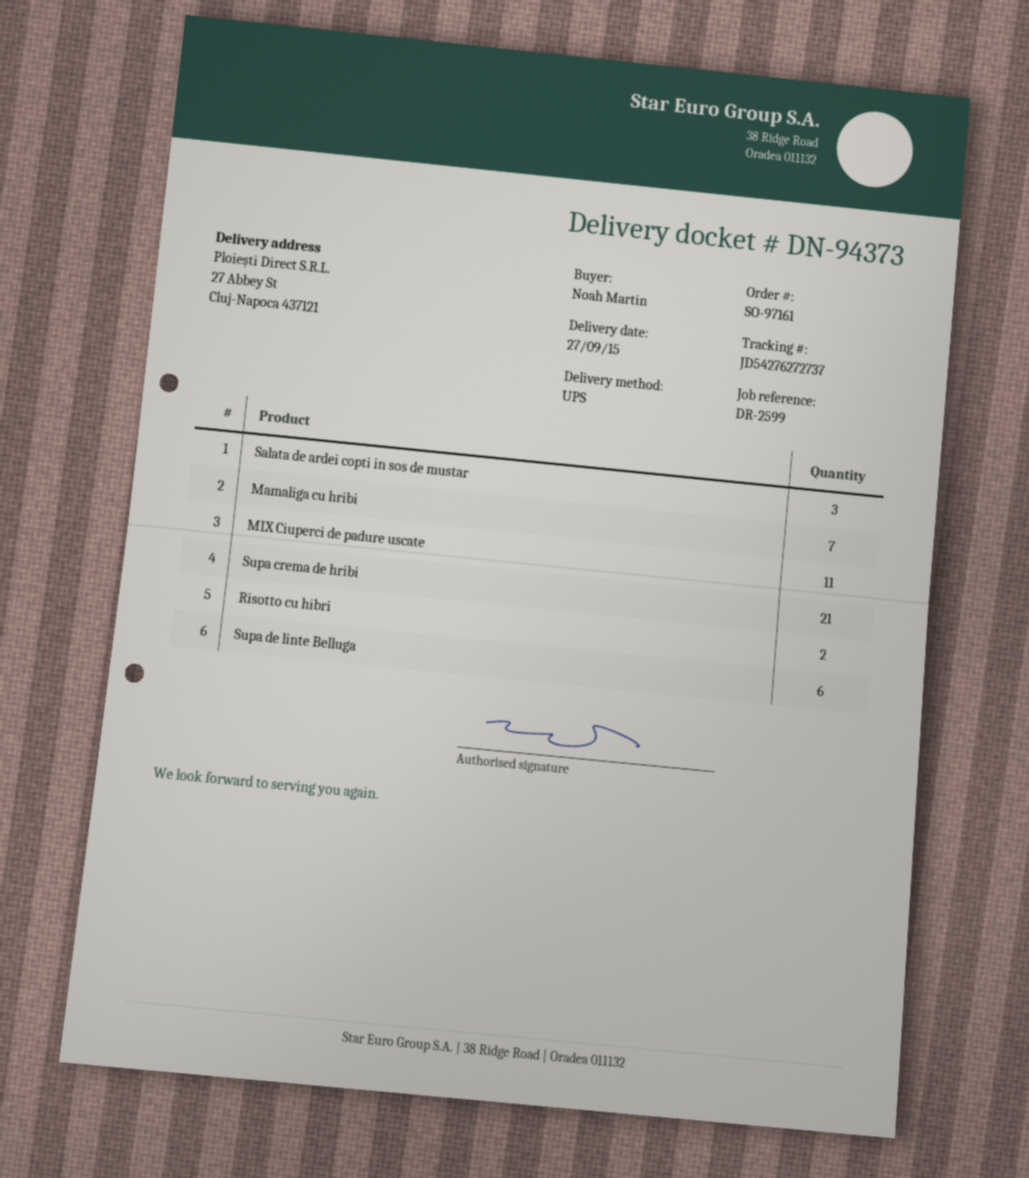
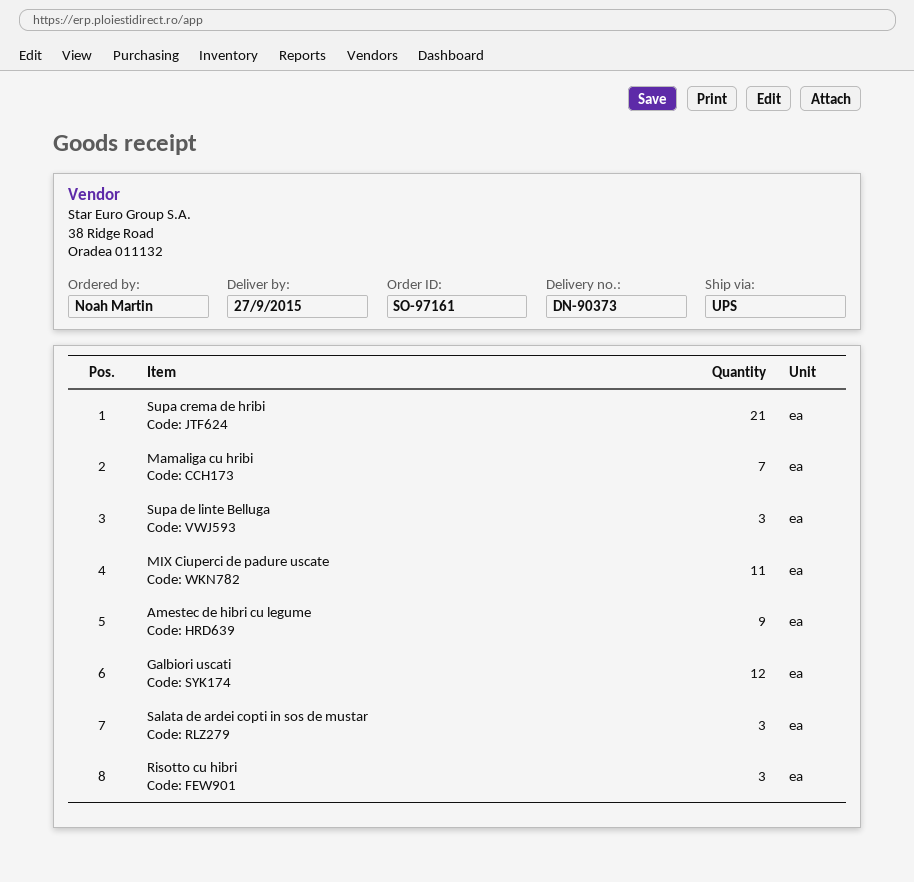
delivery note number: DN-94373 -> DN-90373
Risotto cu hibri: 2 -> 3
Supa de linte Belluga: 6 -> 3
Amestec de hibri cu legume: none -> 9
Galbiori uscati: none -> 12

